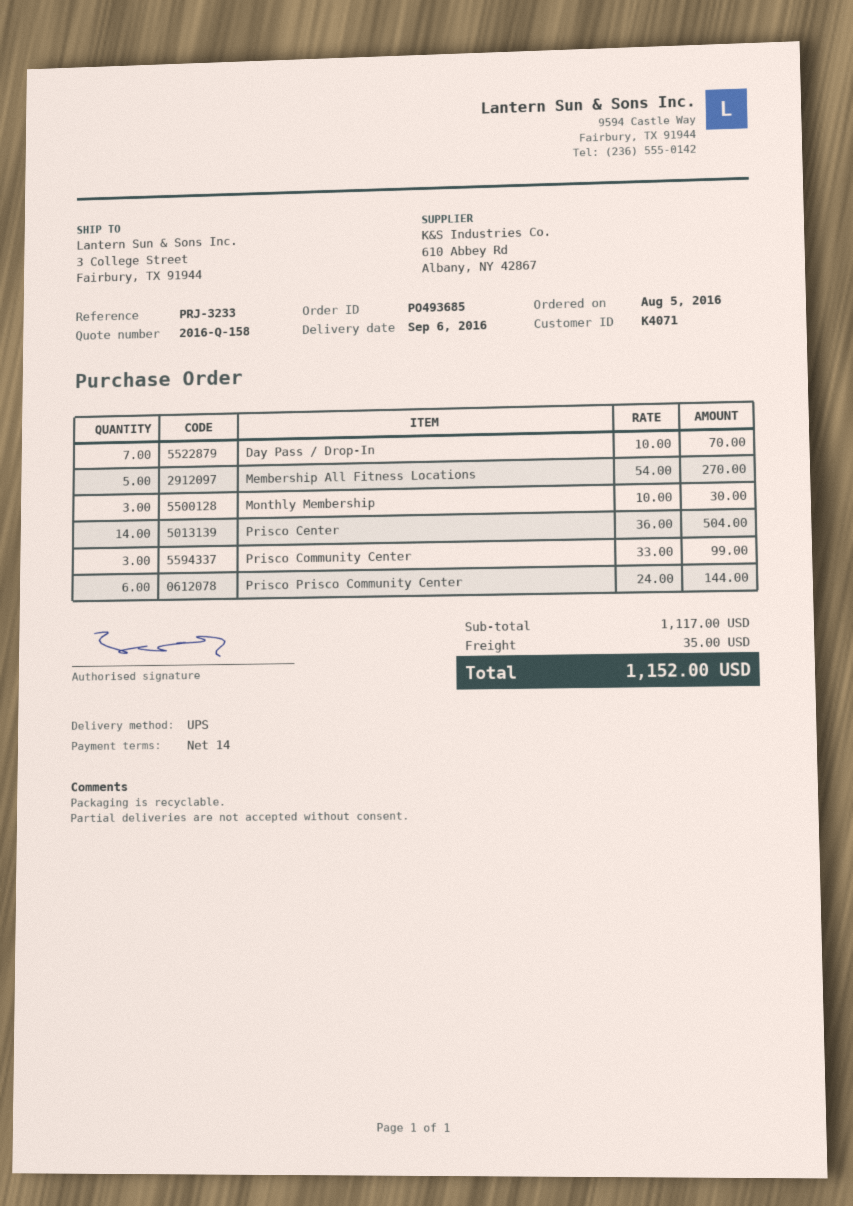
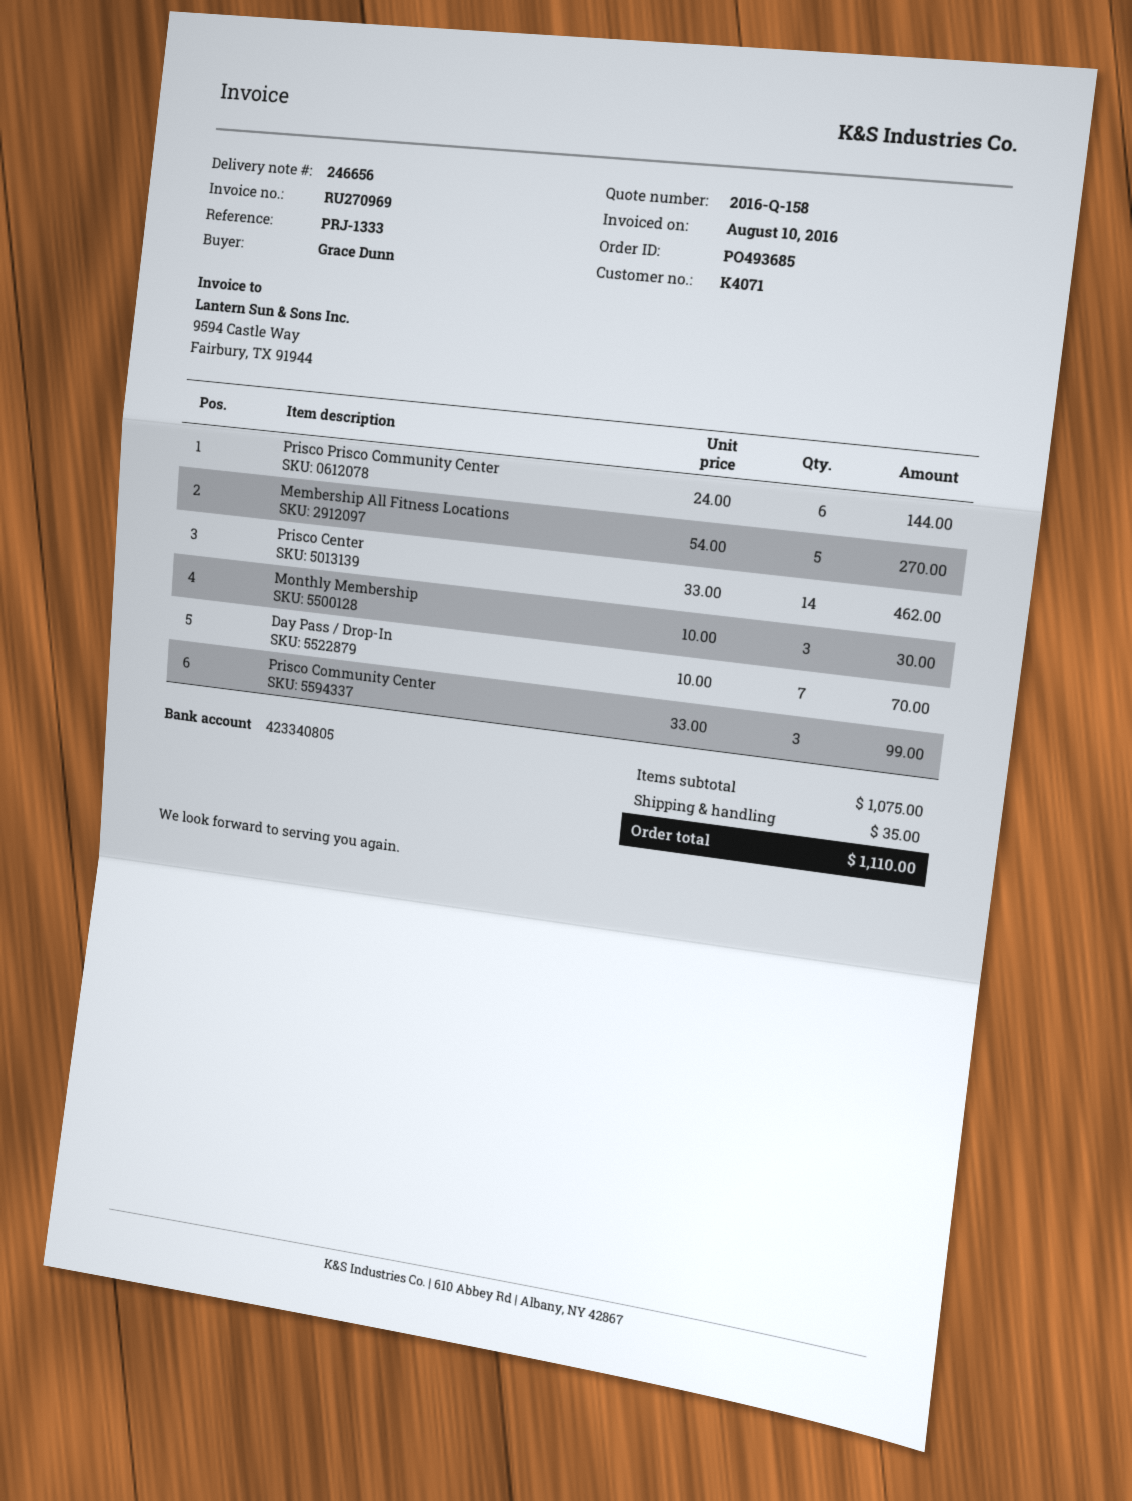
reference: PRJ-3233 -> PRJ-1333
Prisco Center: 14 x 36.00 = 504.00 -> 14 x 33.00 = 462.00
subtotal: 1117.00 -> 1075.00
total: 1152.00 -> 1110.00

